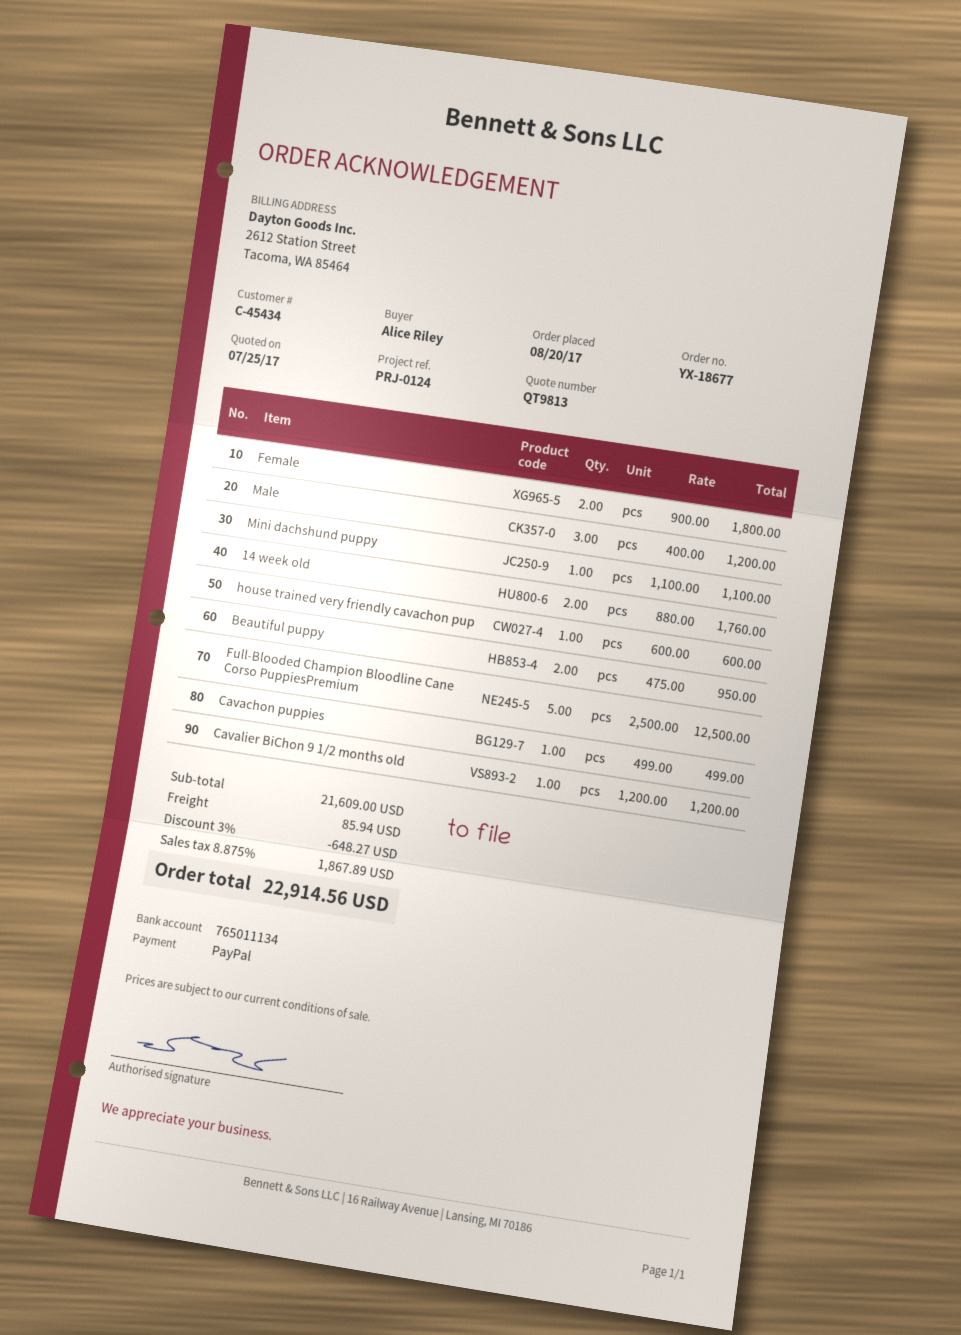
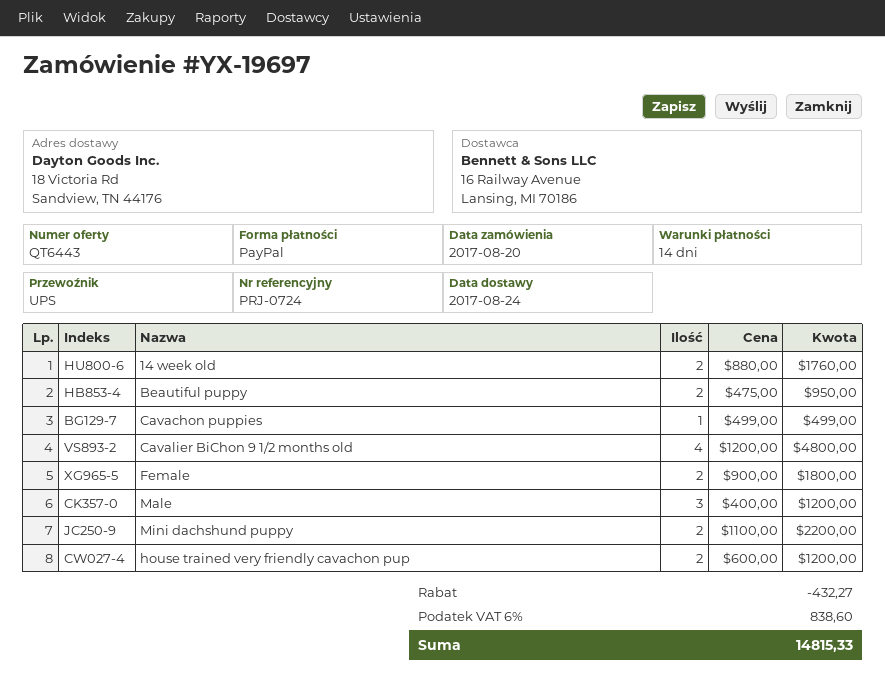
quote number: QT9813 -> QT6443
order number: YX-18677 -> YX-19697
reference: PRJ-0124 -> PRJ-0724
Mini dachshund puppy: 1 x 1100.00 = 1100.00 -> 2 x 1100.00 = 2200.00
house trained very friendly cavachon pup: 1 x 600.00 = 600.00 -> 2 x 600.00 = 1200.00
Full-Blooded Champion Bloodline Cane Corso PuppiesPremium: 5 x 2500.00 = 12500.00 -> none
Cavalier BiChon 9 1/2 months old: 1 x 1200.00 = 1200.00 -> 4 x 1200.00 = 4800.00
discount: 648.27 -> 432.27
shipping: 85.94 -> none
tax: 8.875% = 1867.89 -> 6% = 838.60
total: 22914.56 -> 14815.33

